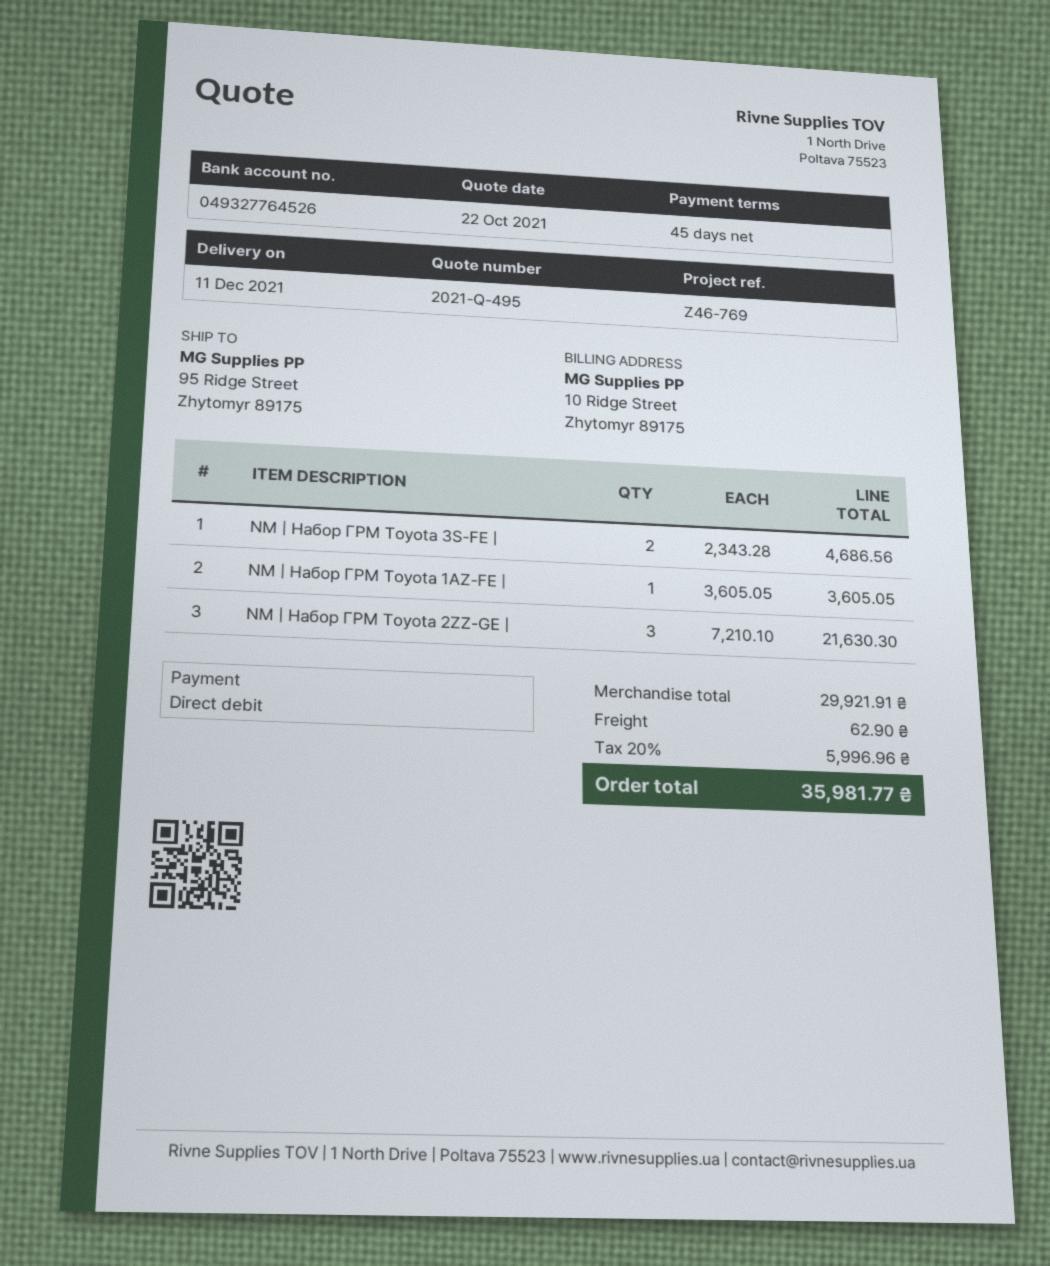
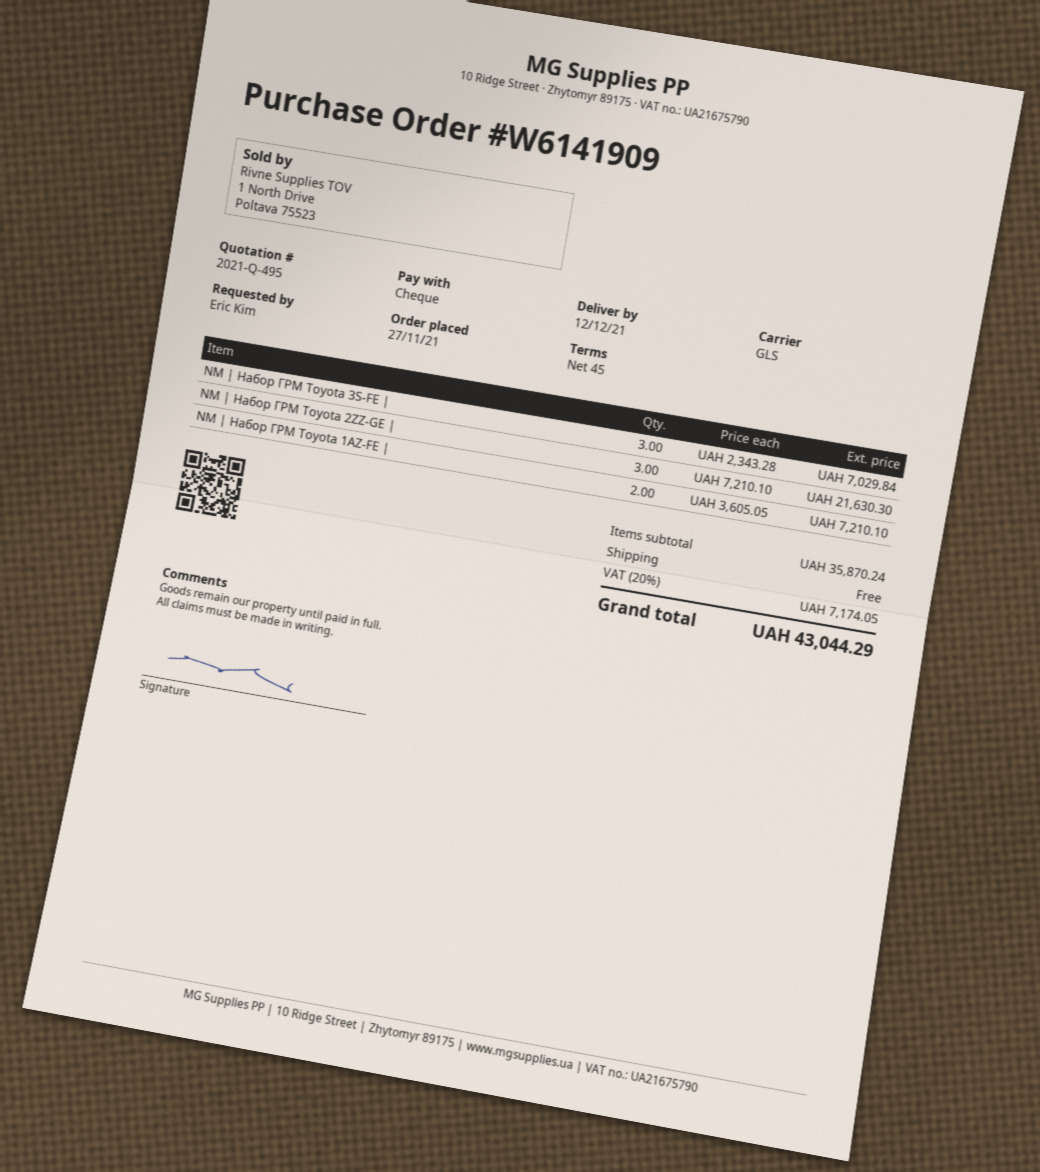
delivery date: 2021-12-11 -> 2021-12-12
payment method: direct debit -> cheque
NM | Набор ГРМ Toyota 3S-FE |: 2 x 2343.28 = 4686.56 -> 3 x 2343.28 = 7029.84
NM | Набор ГРМ Toyota 1AZ-FE |: 1 x 3605.05 = 3605.05 -> 2 x 3605.05 = 7210.10
subtotal: 29921.91 -> 35870.24
shipping: 62.90 -> 0.00
tax: 20% = 5996.96 -> 20% = 7174.05
total: 35981.77 -> 43044.29

